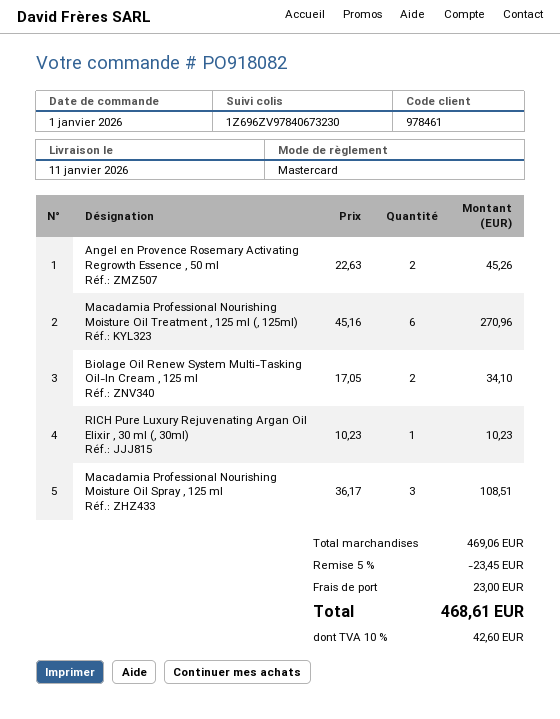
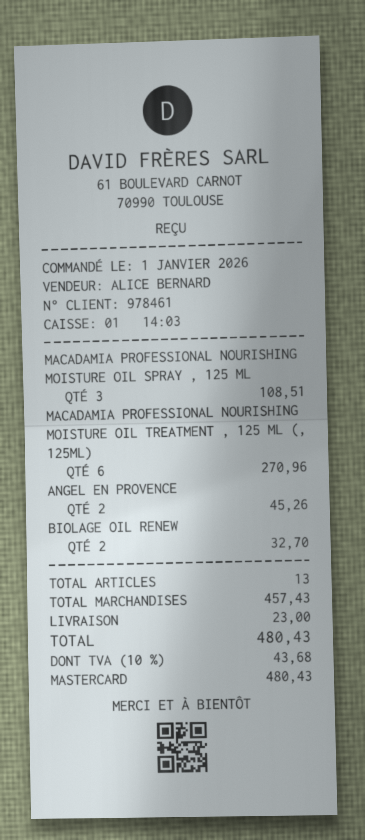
Biolage Oil Renew System Multi-Tasking Oil-In Cream , 125 ml: 2 for 34.10 -> 2 for 32.70
RICH Pure Luxury Rejuvenating Argan Oil Elixir , 30 ml (, 30ml): 1 for 10.23 -> none
subtotal: 469.06 -> 457.43
discount: 5% = 23.45 -> none
tax: 10% = 42.60 -> 10% = 43.68
total: 468.61 -> 480.43

